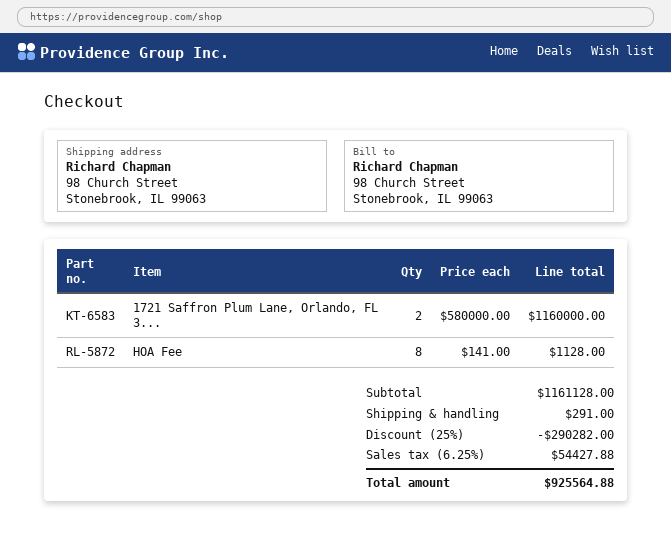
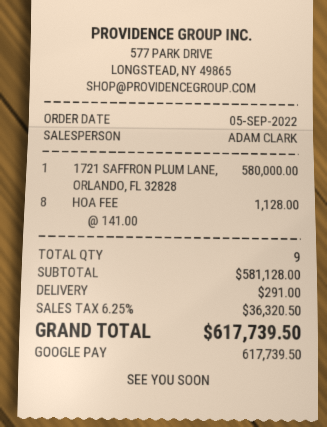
1721 Saffron Plum Lane, Orlando, FL 3...: 2 x 580000.00 = 1160000.00 -> 1 x 580000.00 = 580000.00
subtotal: 1161128.00 -> 581128.00
discount: 25% = 290282.00 -> none
tax: 6.25% = 54427.88 -> 6.25% = 36320.50
total: 925564.88 -> 617739.50

